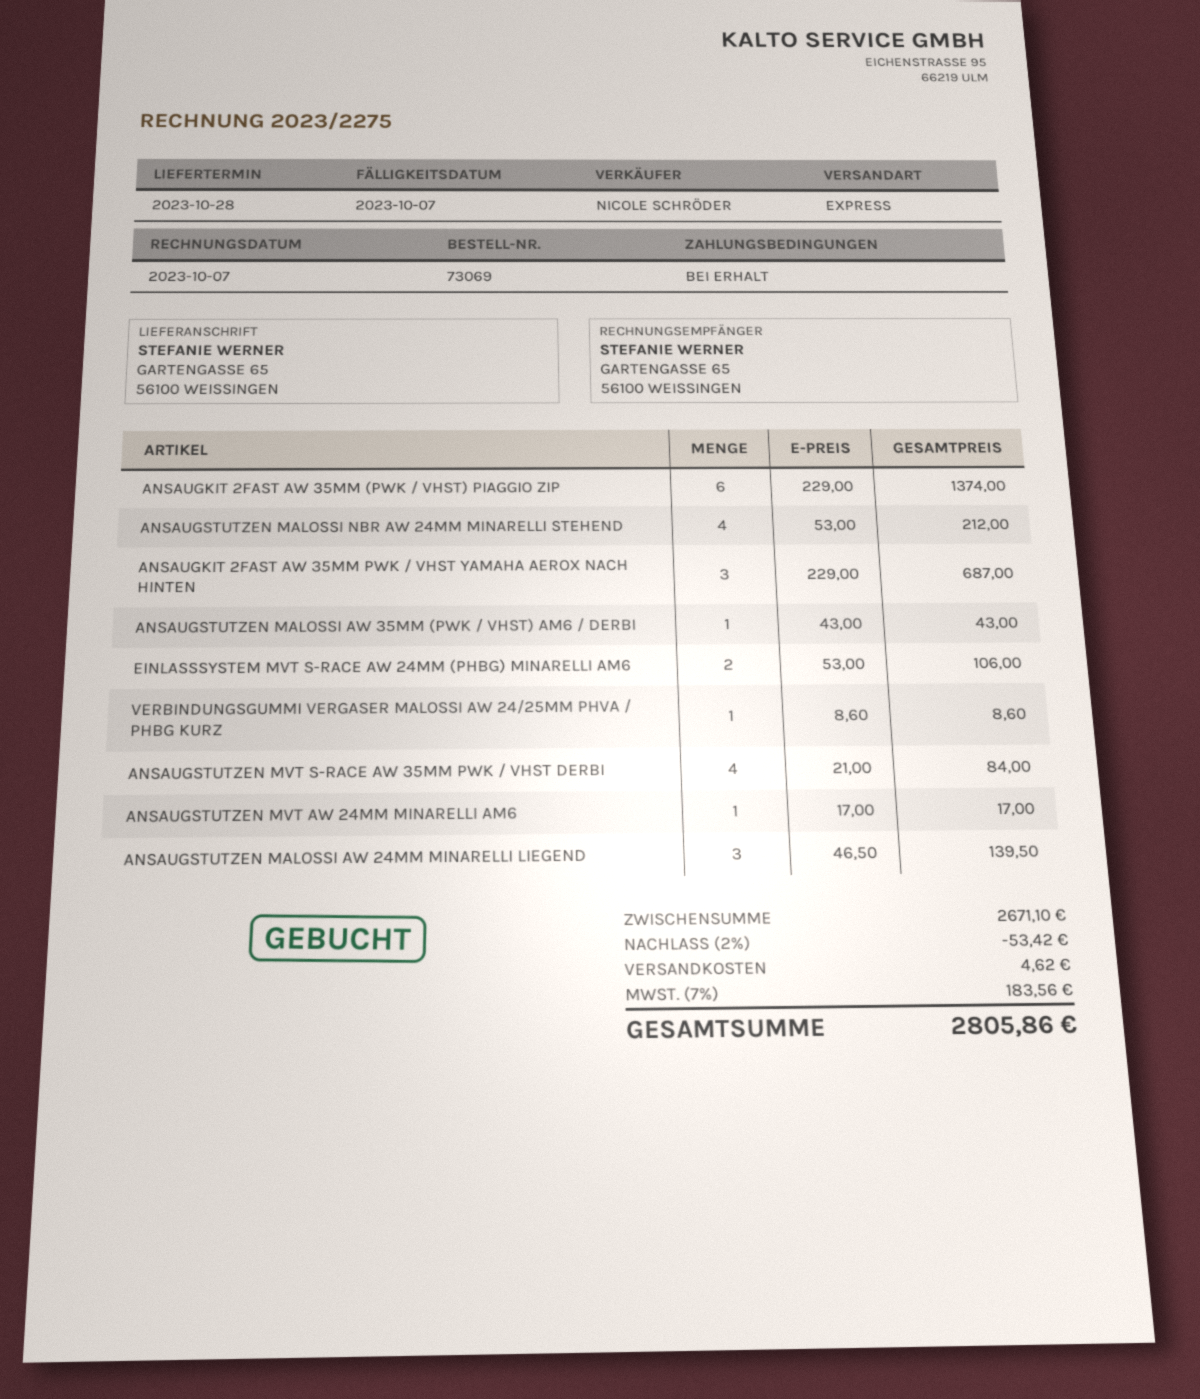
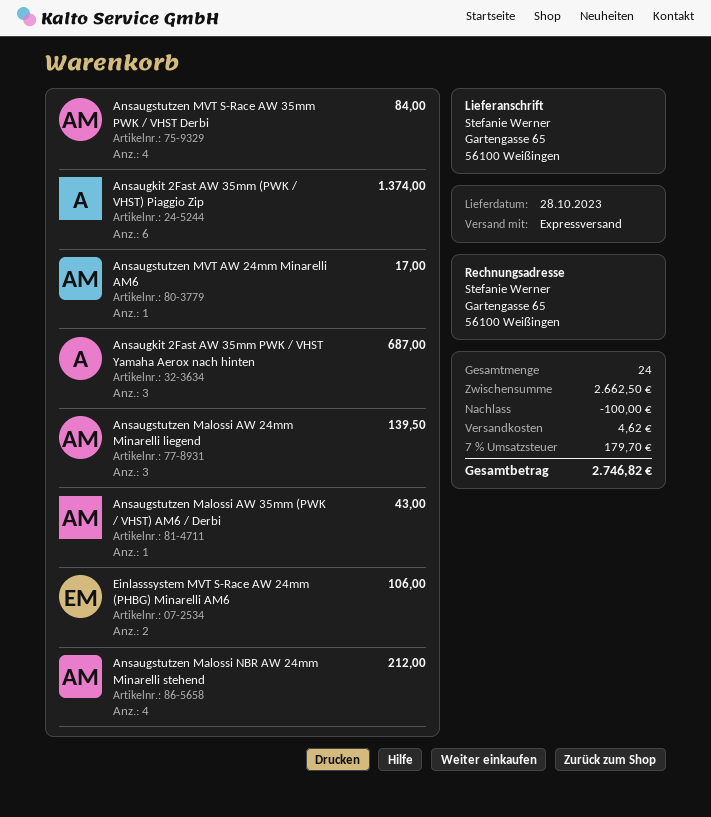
VERBINDUNGSGUMMI VERGASER MALOSSI AW 24/25MM PHVA / PHBG KURZ: 1 for 8.60 -> none
subtotal: 2671.10 -> 2662.50
discount: 53.42 -> 100.00
tax: 7% = 183.56 -> 7% = 179.70
total: 2805.86 -> 2746.82

